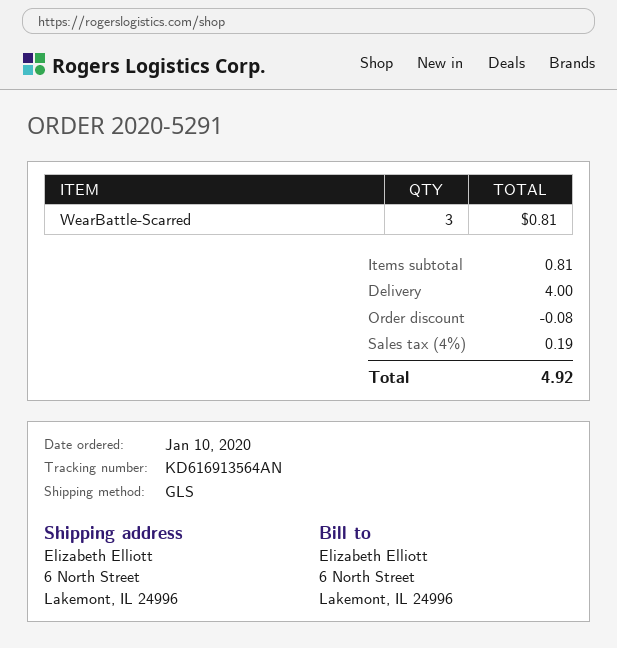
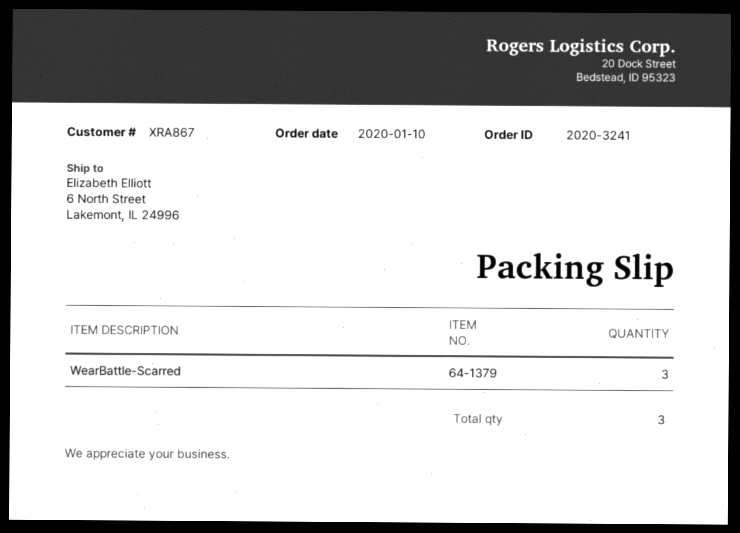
order number: 2020-5291 -> 2020-3241

